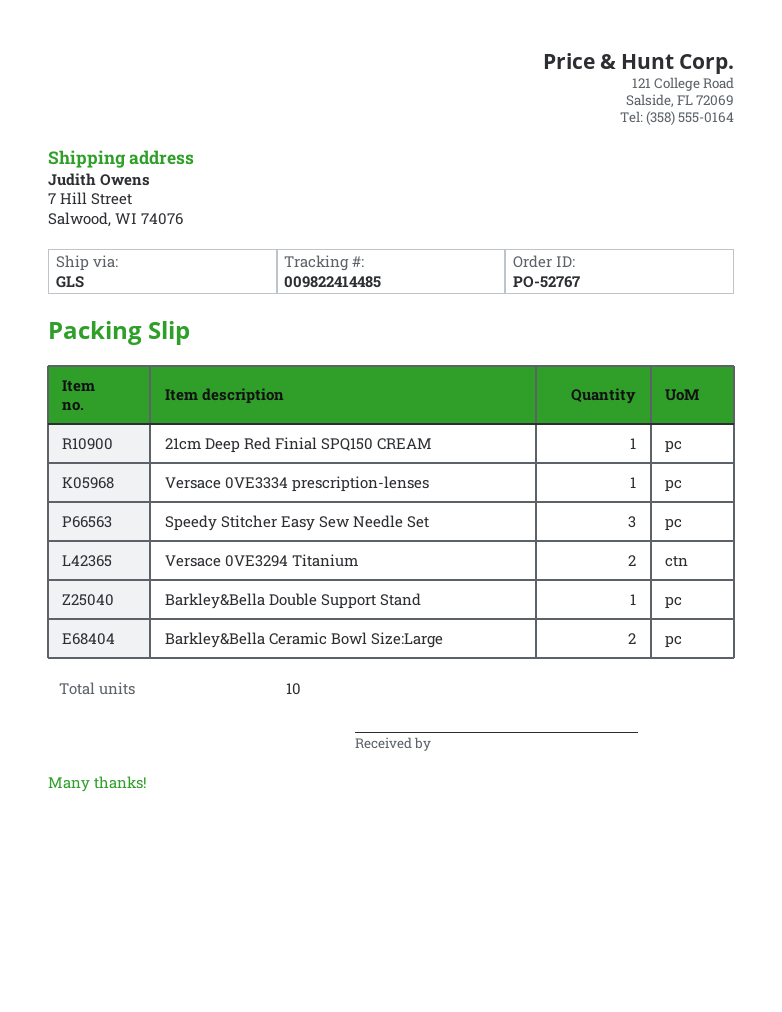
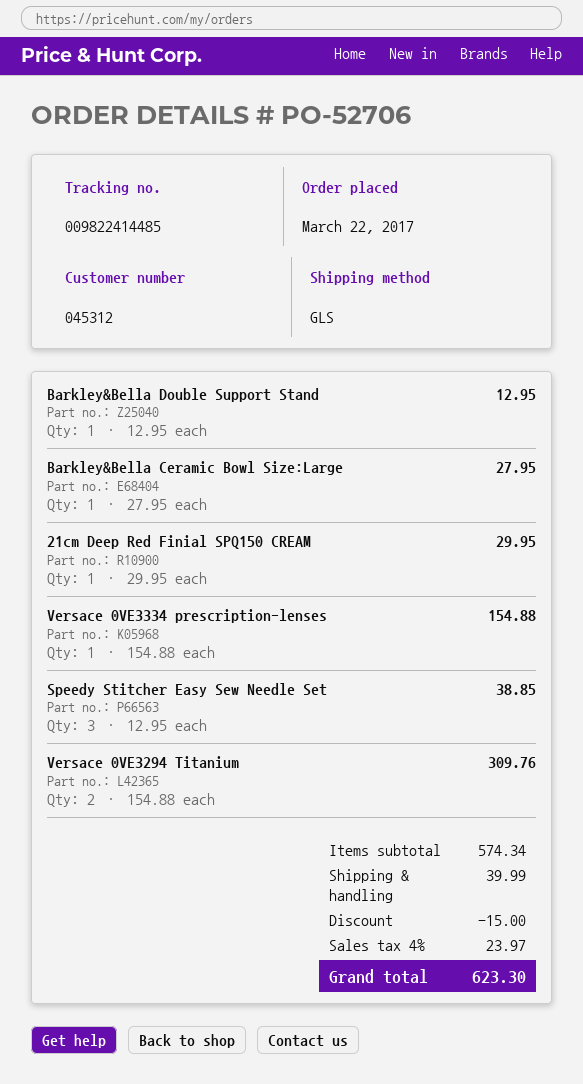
order number: PO-52767 -> PO-52706
Barkley&Bella Ceramic Bowl Size:Large: 2 -> 1

